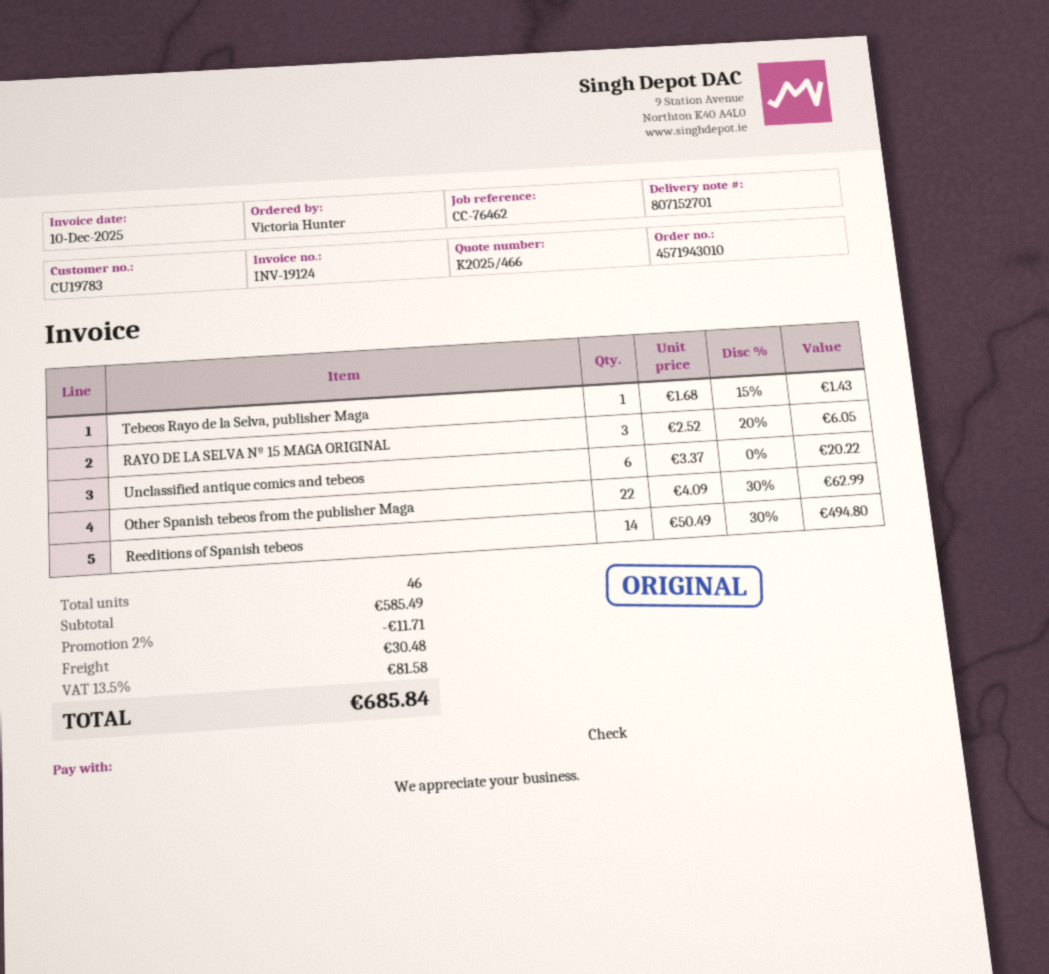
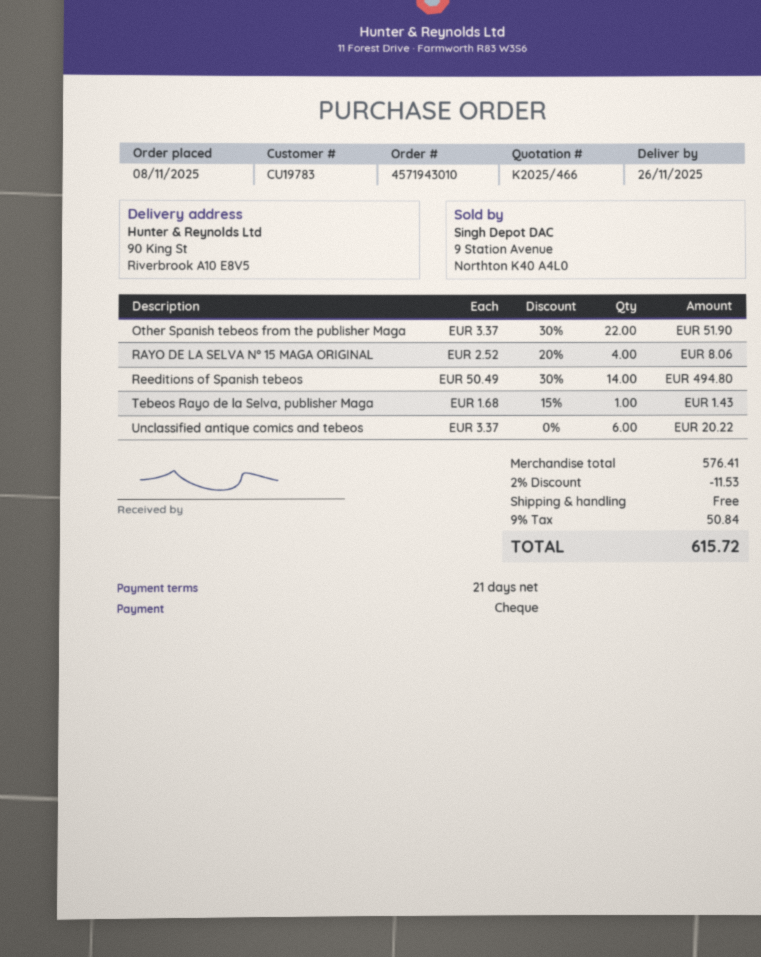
RAYO DE LA SELVA Nº 15 MAGA ORIGINAL: 3 x 2.52 - 20% = 6.05 -> 4 x 2.52 - 20% = 8.06
Other Spanish tebeos from the publisher Maga: 22 x 4.09 - 30% = 62.99 -> 22 x 3.37 - 30% = 51.90
subtotal: 585.49 -> 576.41
discount: 2% = 11.71 -> 2% = 11.53
shipping: 30.48 -> 0.00
tax: 13.5% = 81.58 -> 9% = 50.84
total: 685.84 -> 615.72

